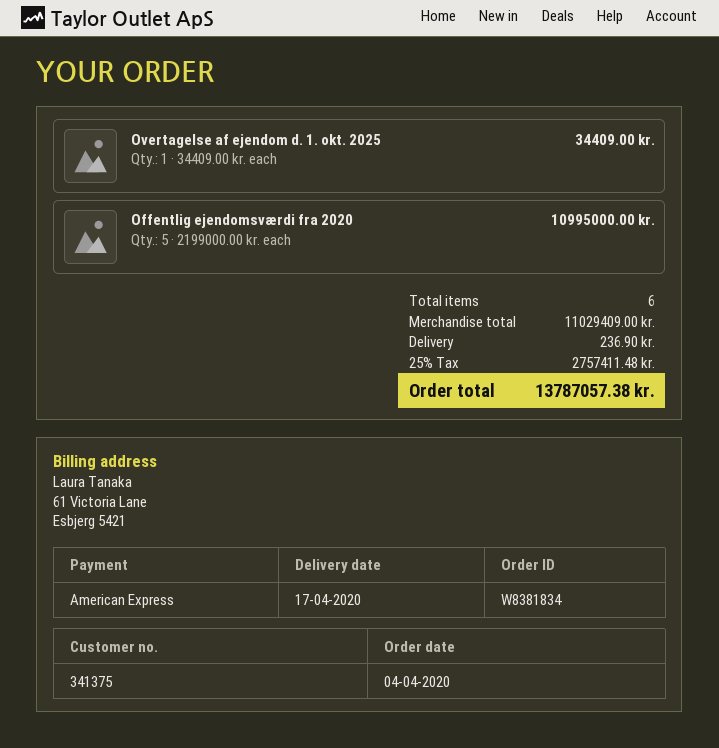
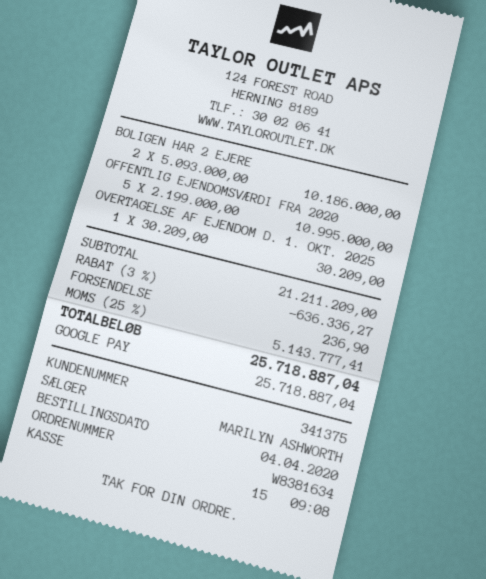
order number: W8381834 -> W8381634
payment method: American Express -> Google Pay
Overtagelse af ejendom d. 1. okt. 2025: 1 x 34409.00 = 34409.00 -> 1 x 30209.00 = 30209.00
BOLIGEN HAR 2 EJERE: none -> 2 x 5093000.00 = 10186000.00
subtotal: 11029409.00 -> 21211209.00
discount: none -> 3% = 636336.27
tax: 25% = 2757411.48 -> 25% = 5143777.41
total: 13787057.38 -> 25718887.04

